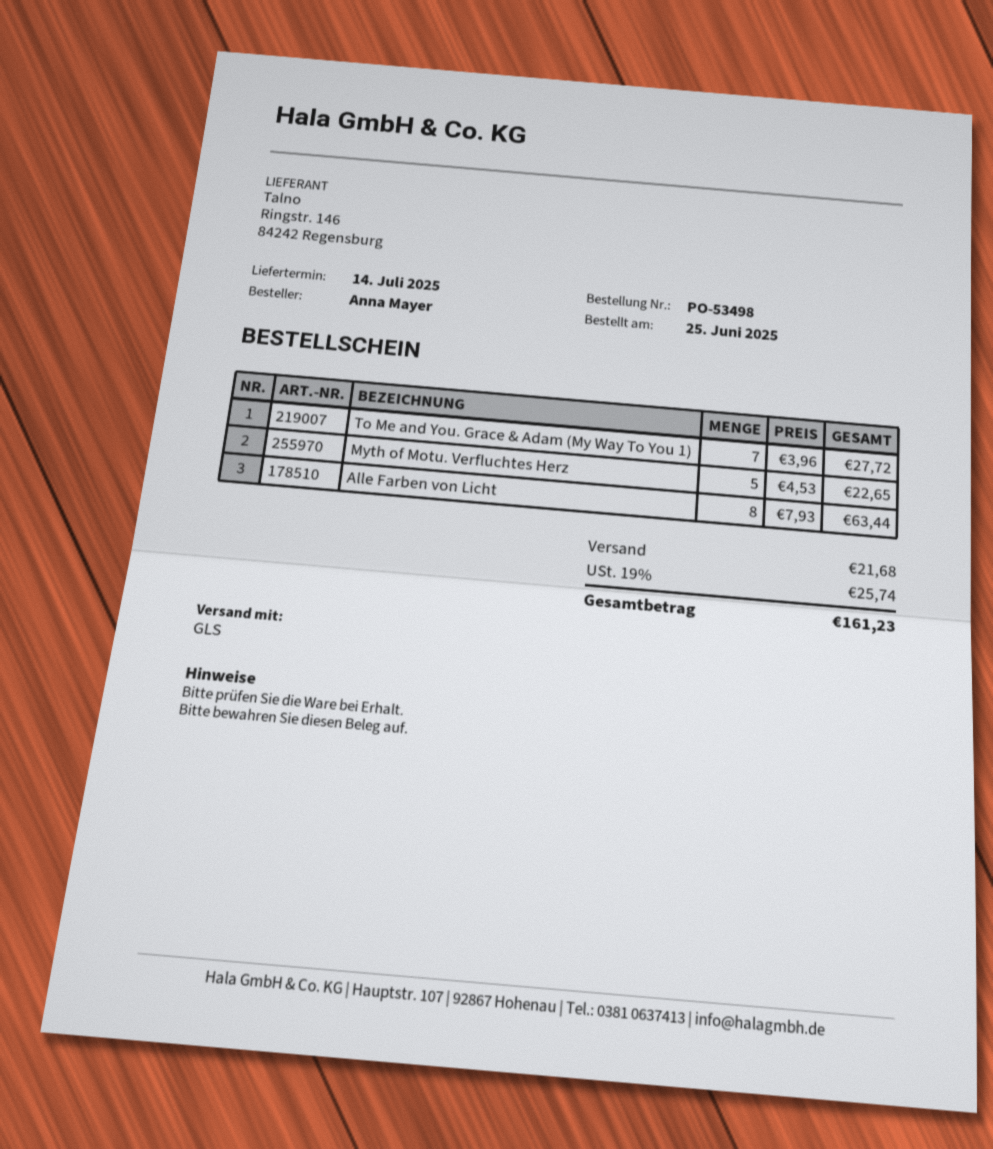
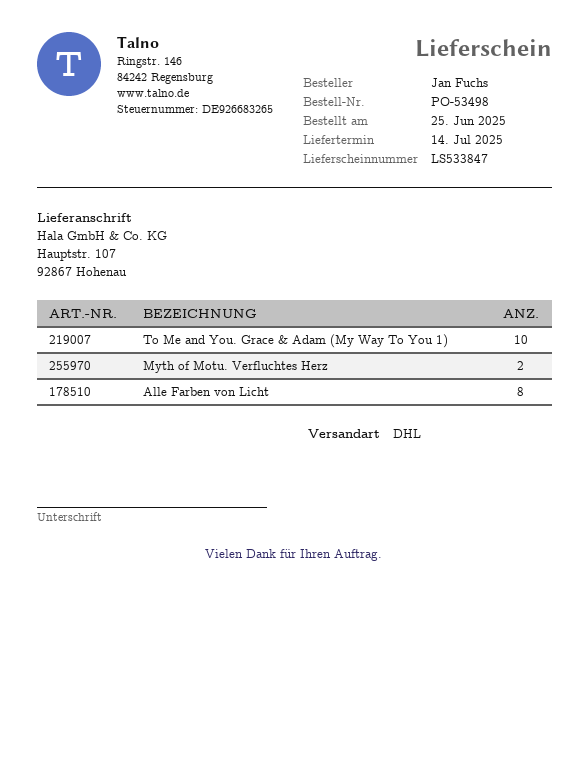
ordered by: Anna Mayer -> Jan Fuchs
shipping method: GLS -> DHL
To Me and You. Grace & Adam (My Way To You 1): 7 -> 10
Myth of Motu. Verfluchtes Herz: 5 -> 2

